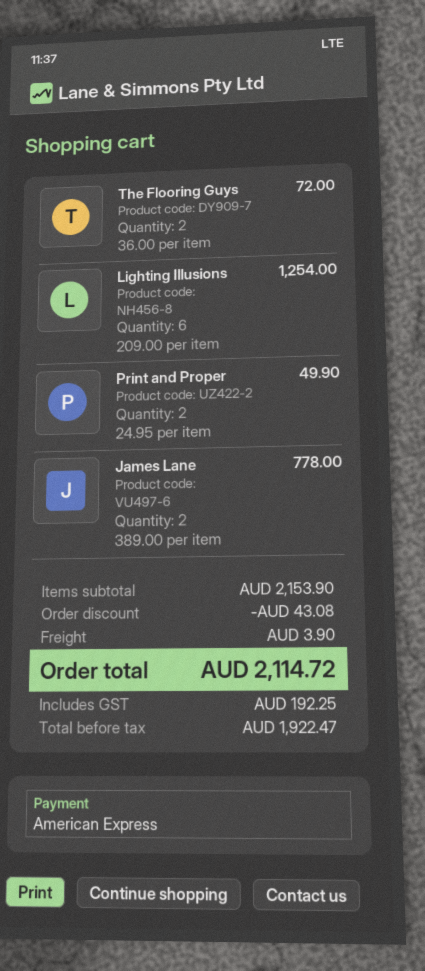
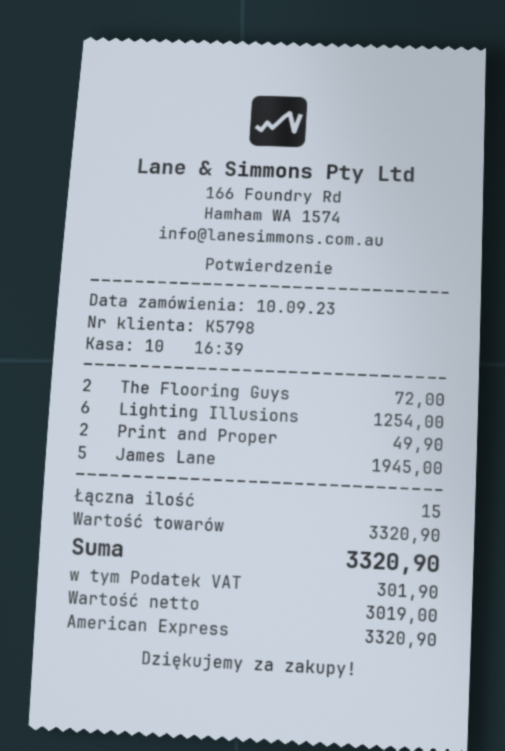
James Lane: 2 for 778.00 -> 5 for 1945.00
subtotal: 2153.90 -> 3320.90
discount: 43.08 -> none
shipping: 3.90 -> none
net: 1922.47 -> 3019.00
tax: 192.25 -> 301.90
total: 2114.72 -> 3320.90

